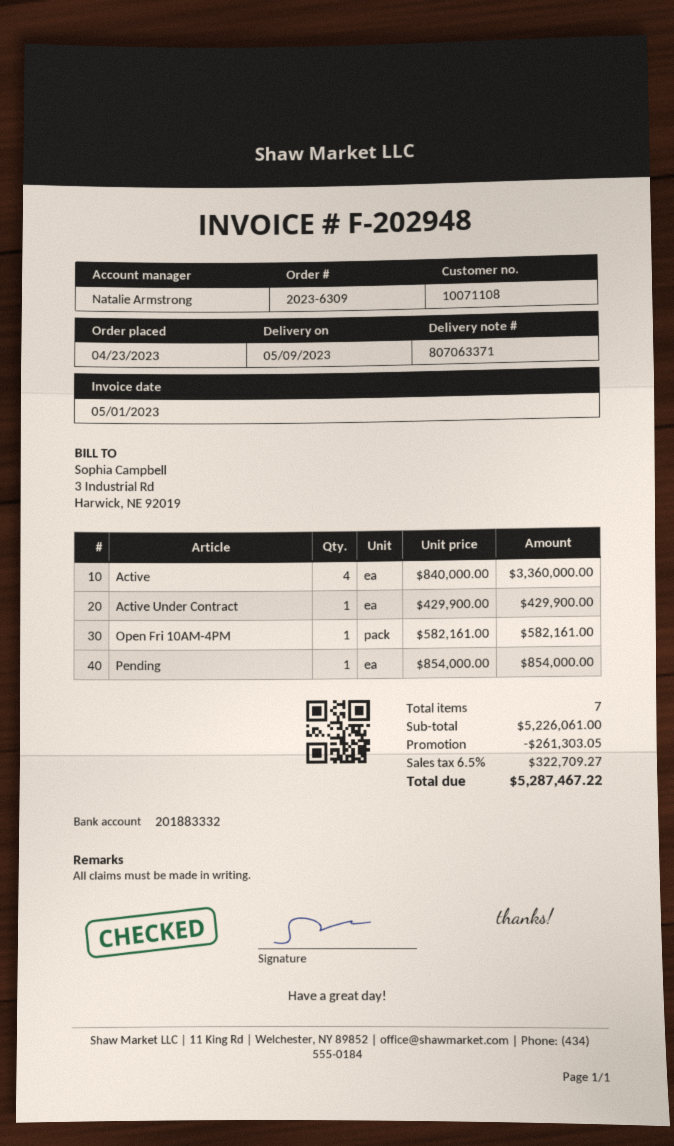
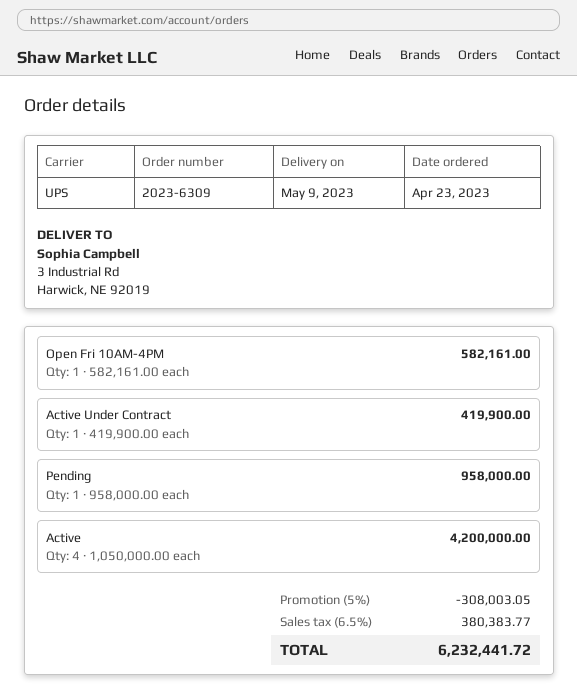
Active: 4 x 840000.00 = 3360000.00 -> 4 x 1050000.00 = 4200000.00
Active Under Contract: 1 x 429900.00 = 429900.00 -> 1 x 419900.00 = 419900.00
Pending: 1 x 854000.00 = 854000.00 -> 1 x 958000.00 = 958000.00
discount: 261303.05 -> 308003.05
tax: 6.5% = 322709.27 -> 6.5% = 380383.77
total: 5287467.22 -> 6232441.72

